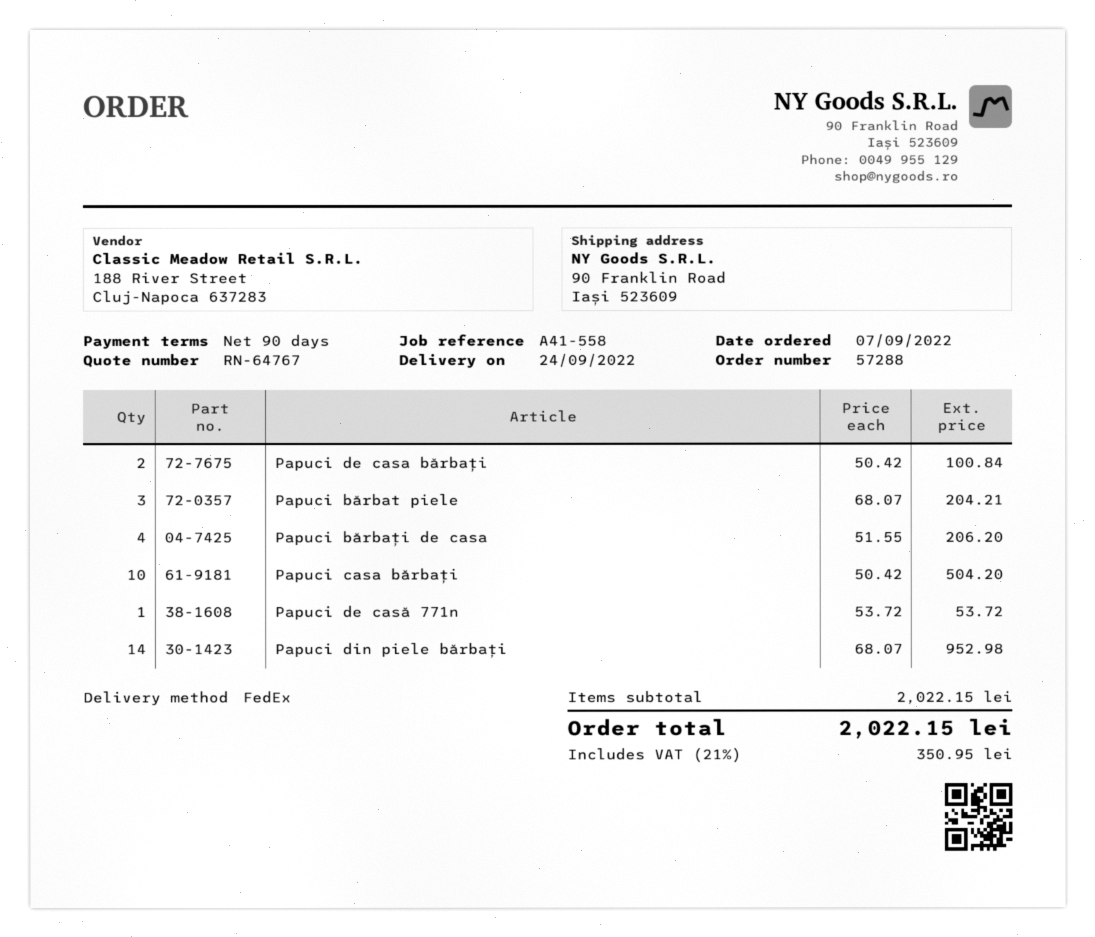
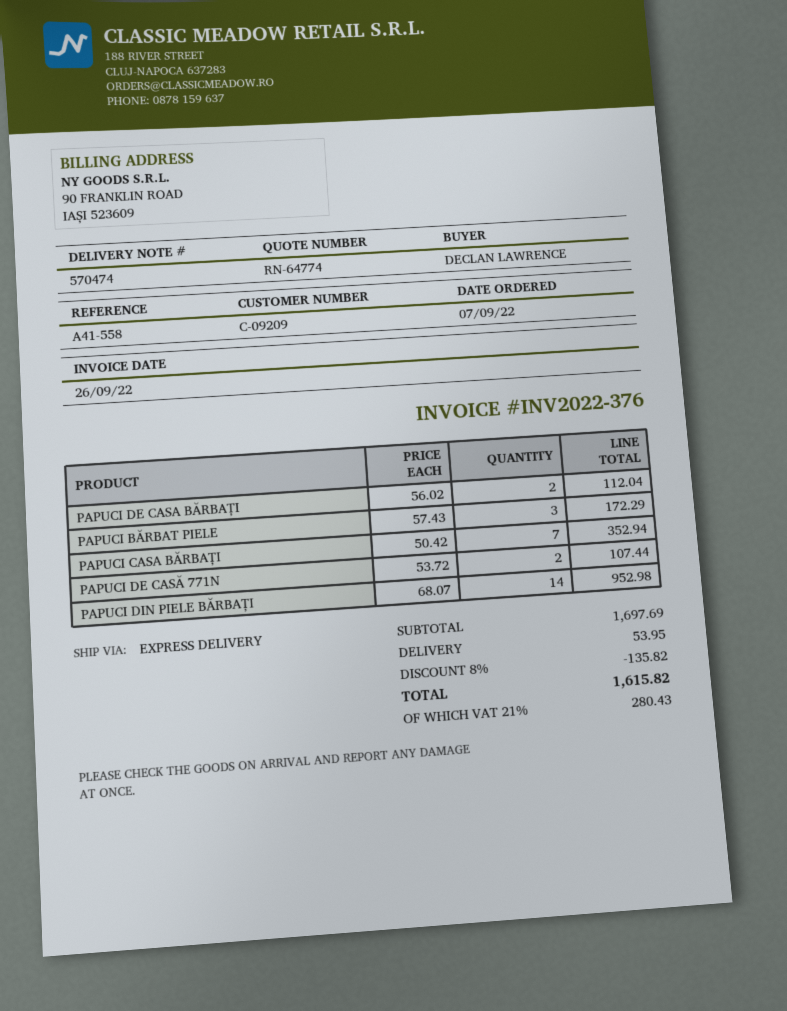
quote number: RN-64767 -> RN-64774
shipping method: FedEx -> express
Papuci de casa bărbați: 2 x 50.42 = 100.84 -> 2 x 56.02 = 112.04
Papuci bărbat piele: 3 x 68.07 = 204.21 -> 3 x 57.43 = 172.29
Papuci bărbați de casa: 4 x 51.55 = 206.20 -> none
Papuci casa bărbați: 10 x 50.42 = 504.20 -> 7 x 50.42 = 352.94
Papuci de casă 771n: 1 x 53.72 = 53.72 -> 2 x 53.72 = 107.44
subtotal: 2022.15 -> 1697.69
discount: none -> 8% = 135.82
shipping: none -> 53.95
tax: 21% = 350.95 -> 21% = 280.43
total: 2022.15 -> 1615.82

